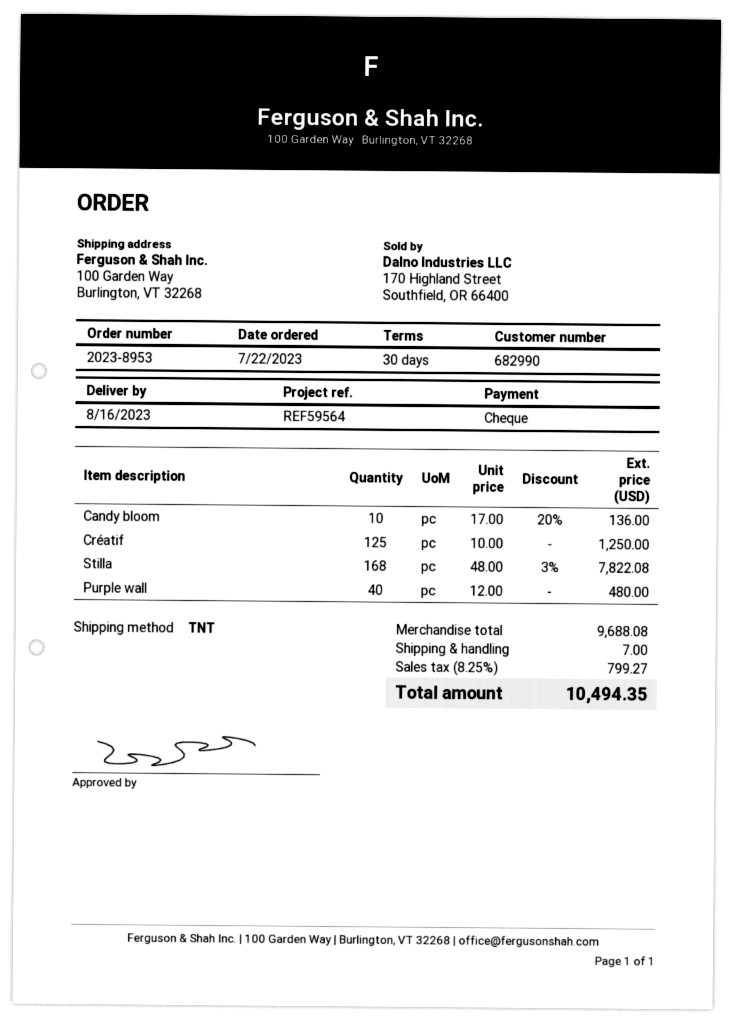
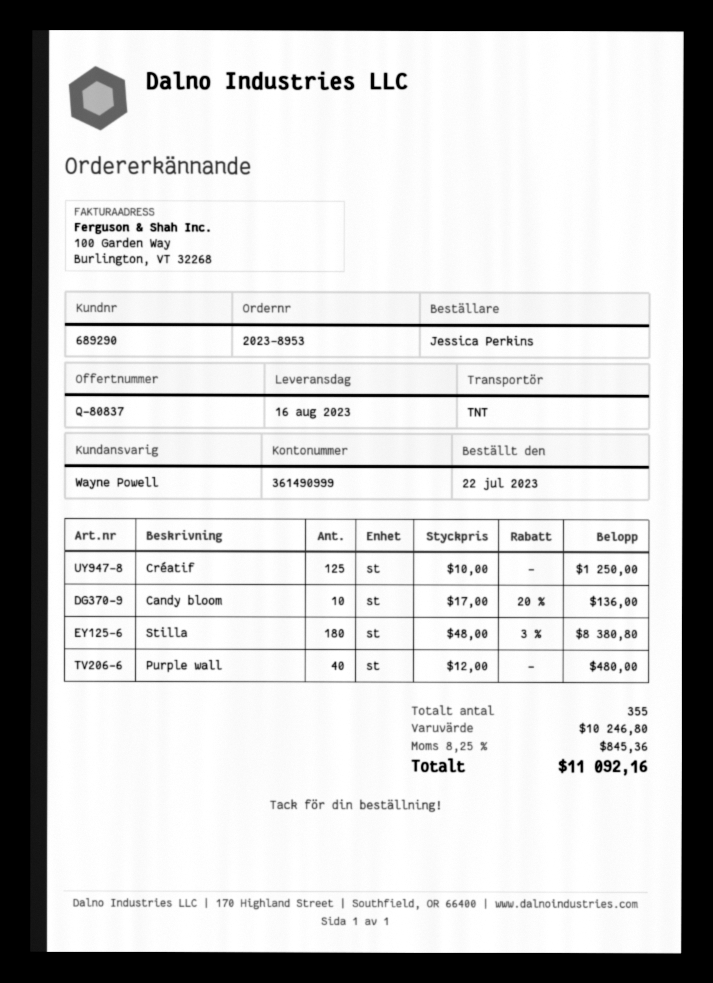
customer number: 682990 -> 689290
Stilla: 168 x 48.00 - 3% = 7822.08 -> 180 x 48.00 - 3% = 8380.80
subtotal: 9688.08 -> 10246.80
shipping: 7.00 -> none
tax: 8.25% = 799.27 -> 8.25% = 845.36
total: 10494.35 -> 11092.16

